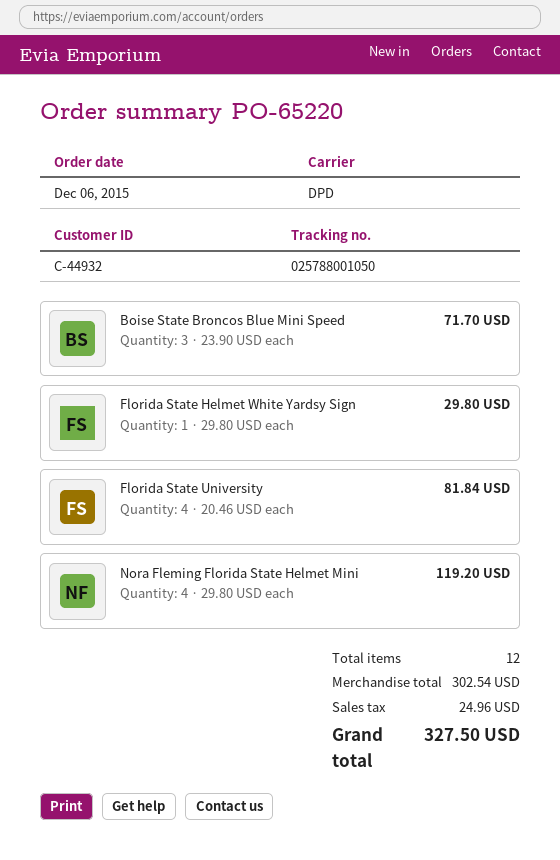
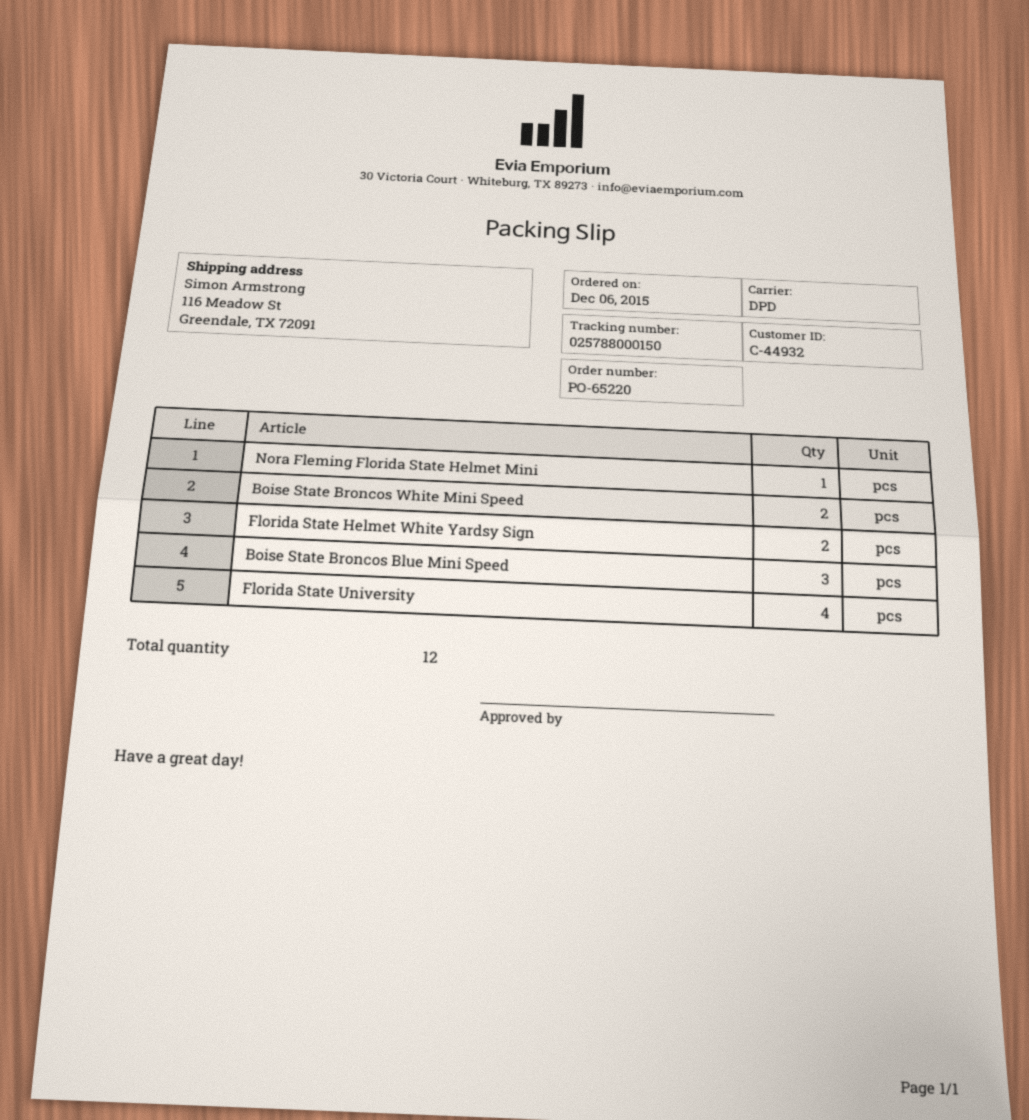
tracking number: 025788001050 -> 025788000150
Florida State Helmet White Yardsy Sign: 1 -> 2
Nora Fleming Florida State Helmet Mini: 4 -> 1
Boise State Broncos White Mini Speed: none -> 2

